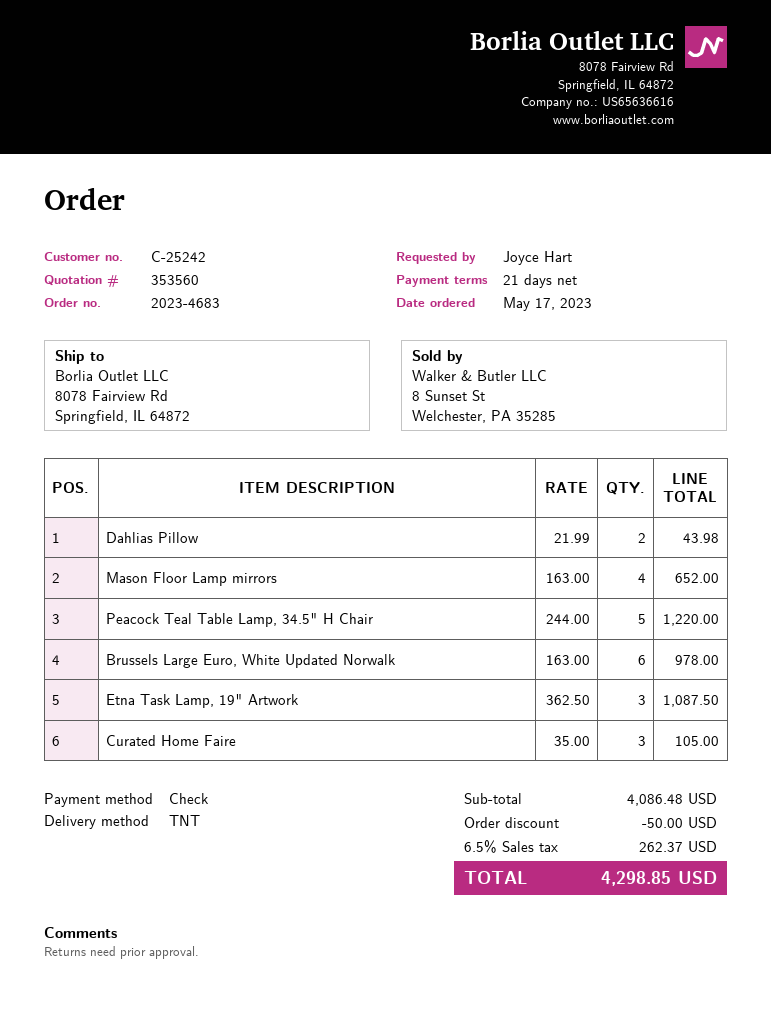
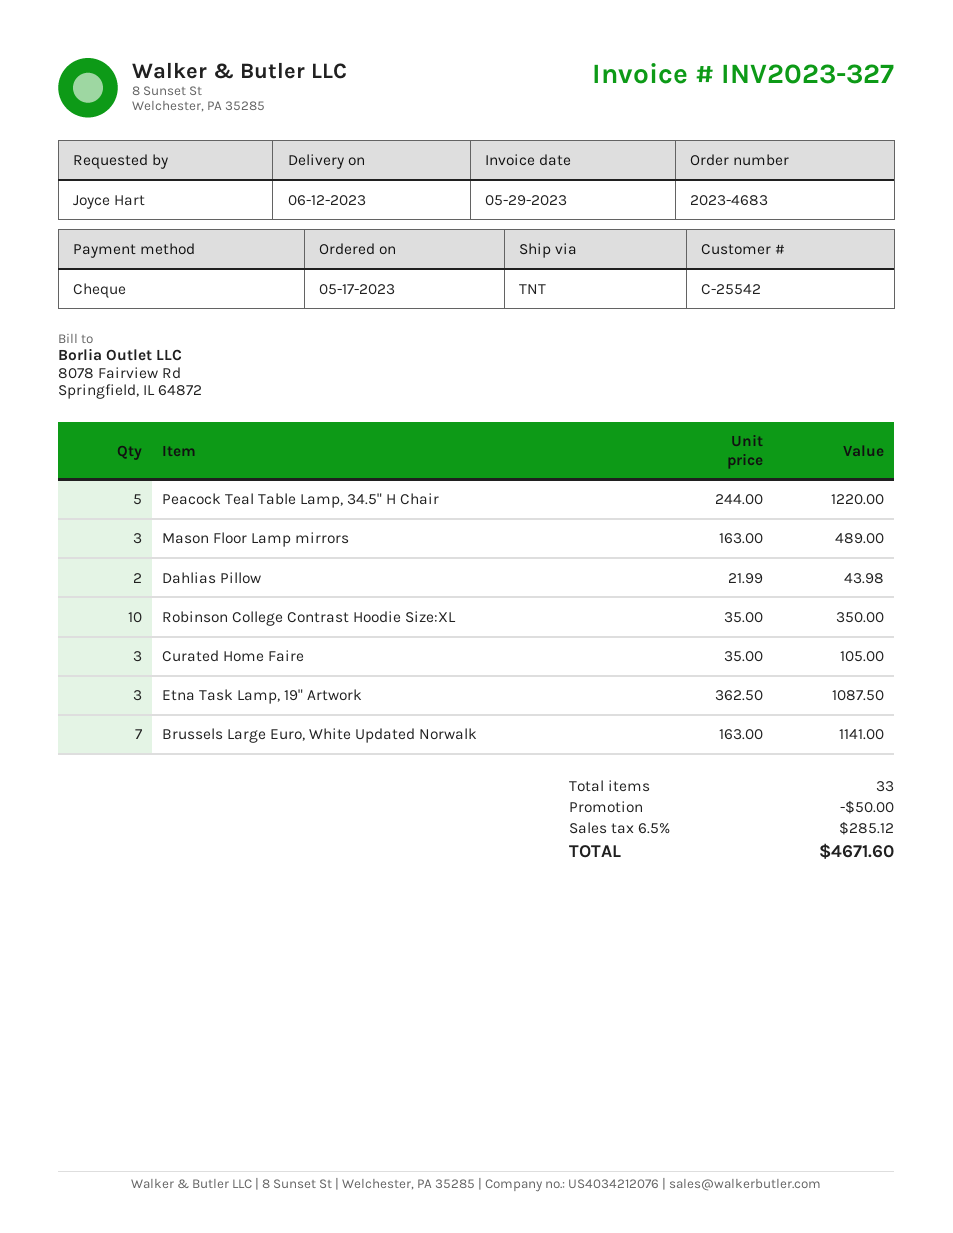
customer number: C-25242 -> C-25542
Mason Floor Lamp mirrors: 4 x 163.00 = 652.00 -> 3 x 163.00 = 489.00
Brussels Large Euro, White Updated Norwalk: 6 x 163.00 = 978.00 -> 7 x 163.00 = 1141.00
Robinson College Contrast Hoodie Size:XL: none -> 10 x 35.00 = 350.00
tax: 6.5% = 262.37 -> 6.5% = 285.12
total: 4298.85 -> 4671.60

